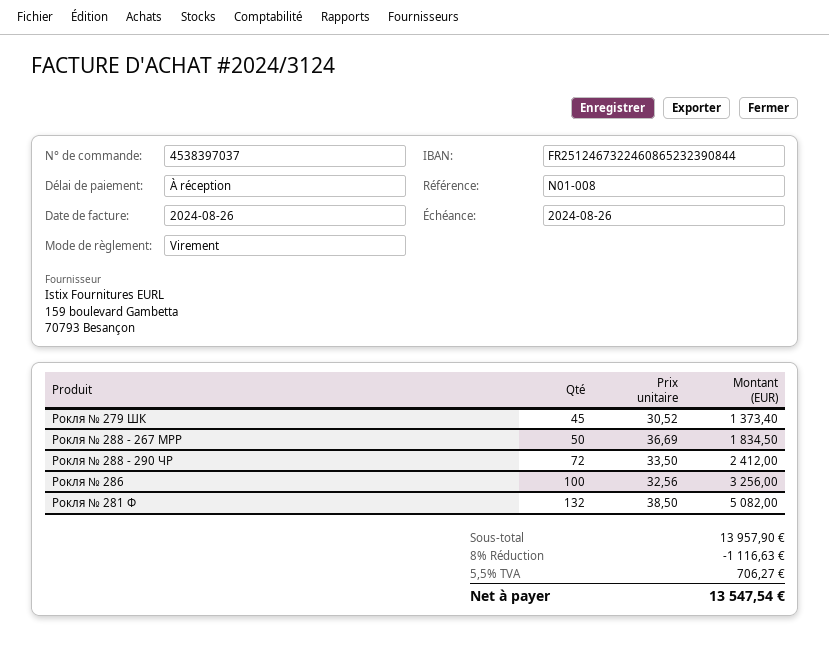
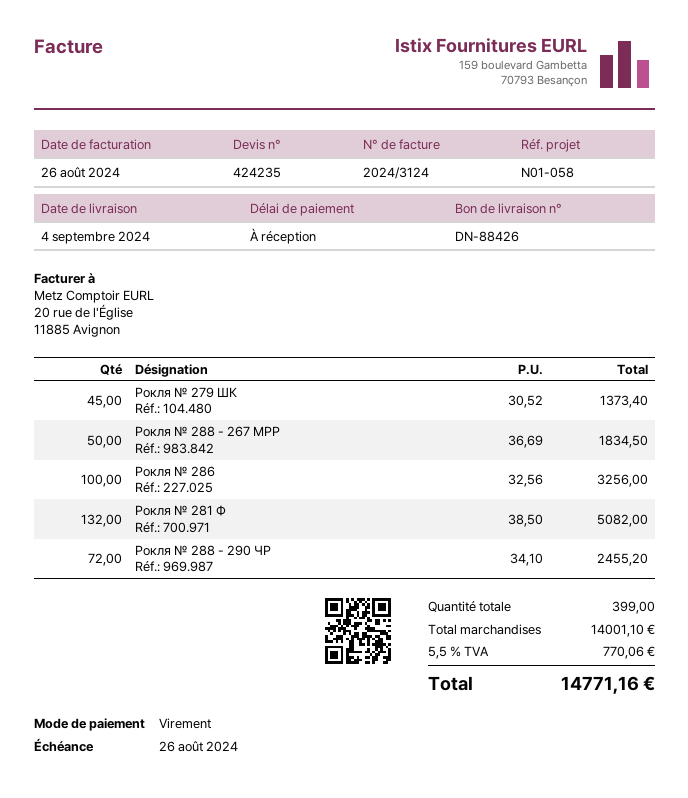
reference: N01-008 -> N01-058
Рокля № 288 - 290 ЧР: 72 x 33.50 = 2412.00 -> 72 x 34.10 = 2455.20
subtotal: 13957.90 -> 14001.10
discount: 8% = 1116.63 -> none
tax: 5.5% = 706.27 -> 5.5% = 770.06
total: 13547.54 -> 14771.16

